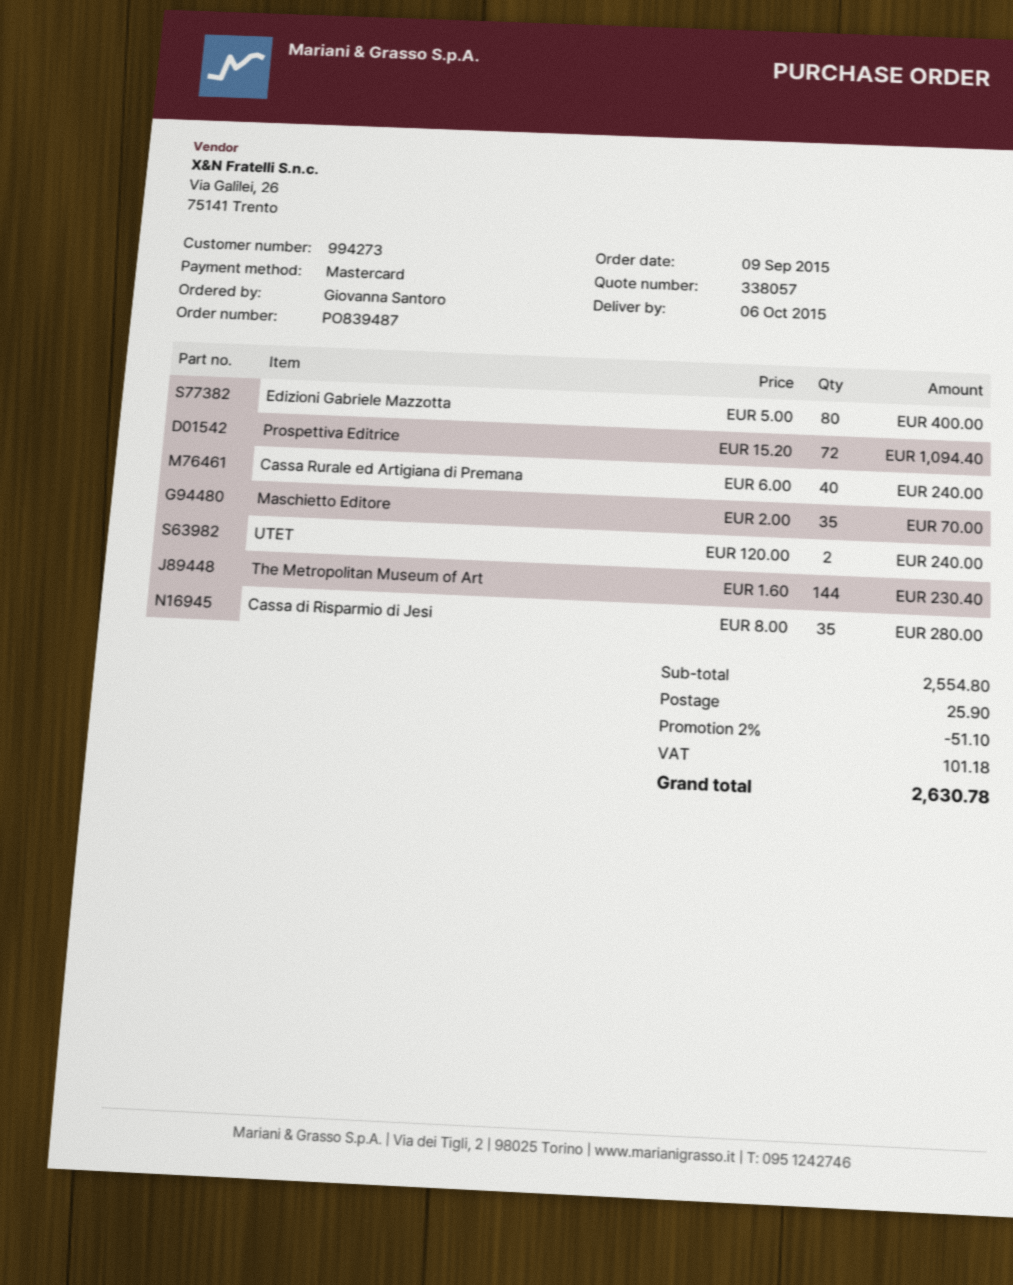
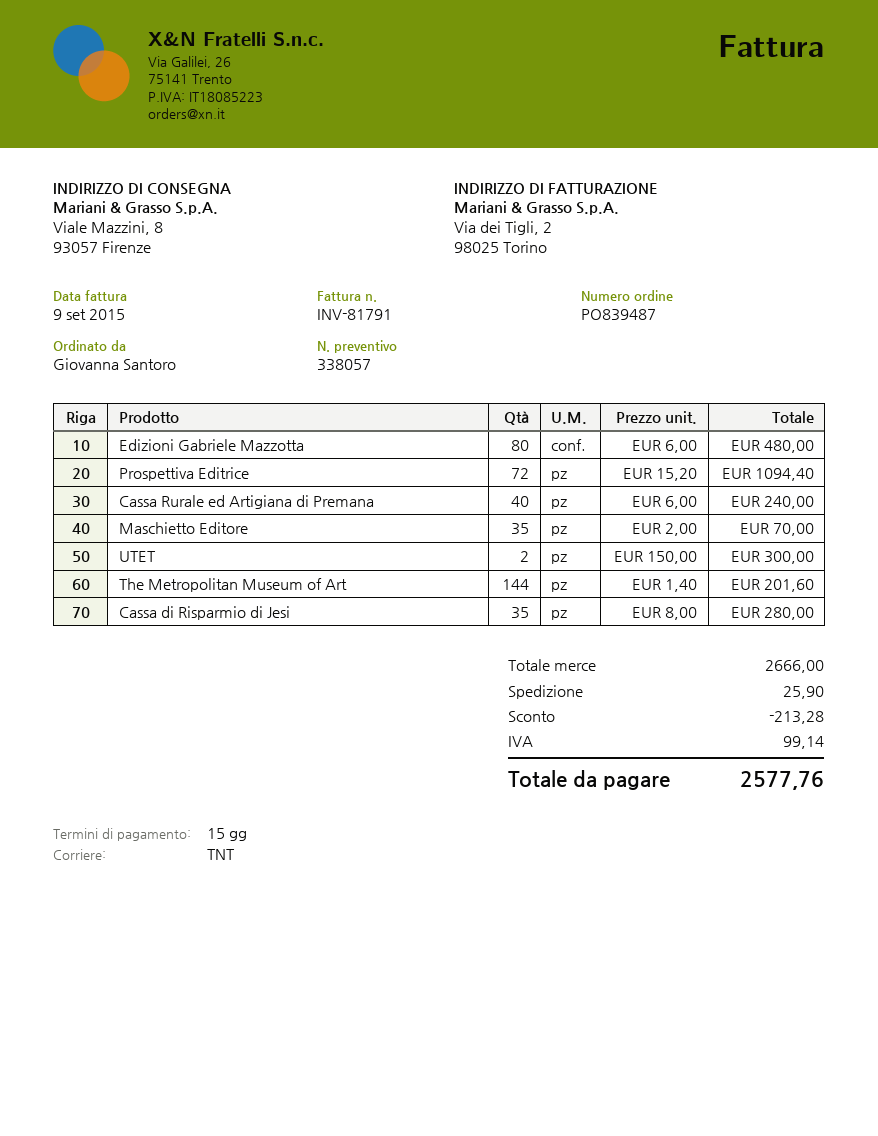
Edizioni Gabriele Mazzotta: 80 x 5.00 = 400.00 -> 80 x 6.00 = 480.00
UTET: 2 x 120.00 = 240.00 -> 2 x 150.00 = 300.00
The Metropolitan Museum of Art: 144 x 1.60 = 230.40 -> 144 x 1.40 = 201.60
subtotal: 2554.80 -> 2666.00
discount: 51.10 -> 213.28
tax: 101.18 -> 99.14
total: 2630.78 -> 2577.76

